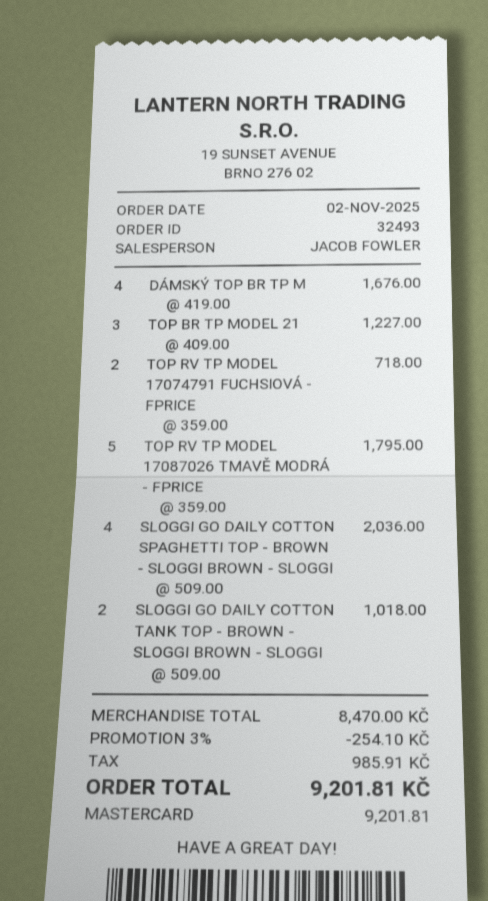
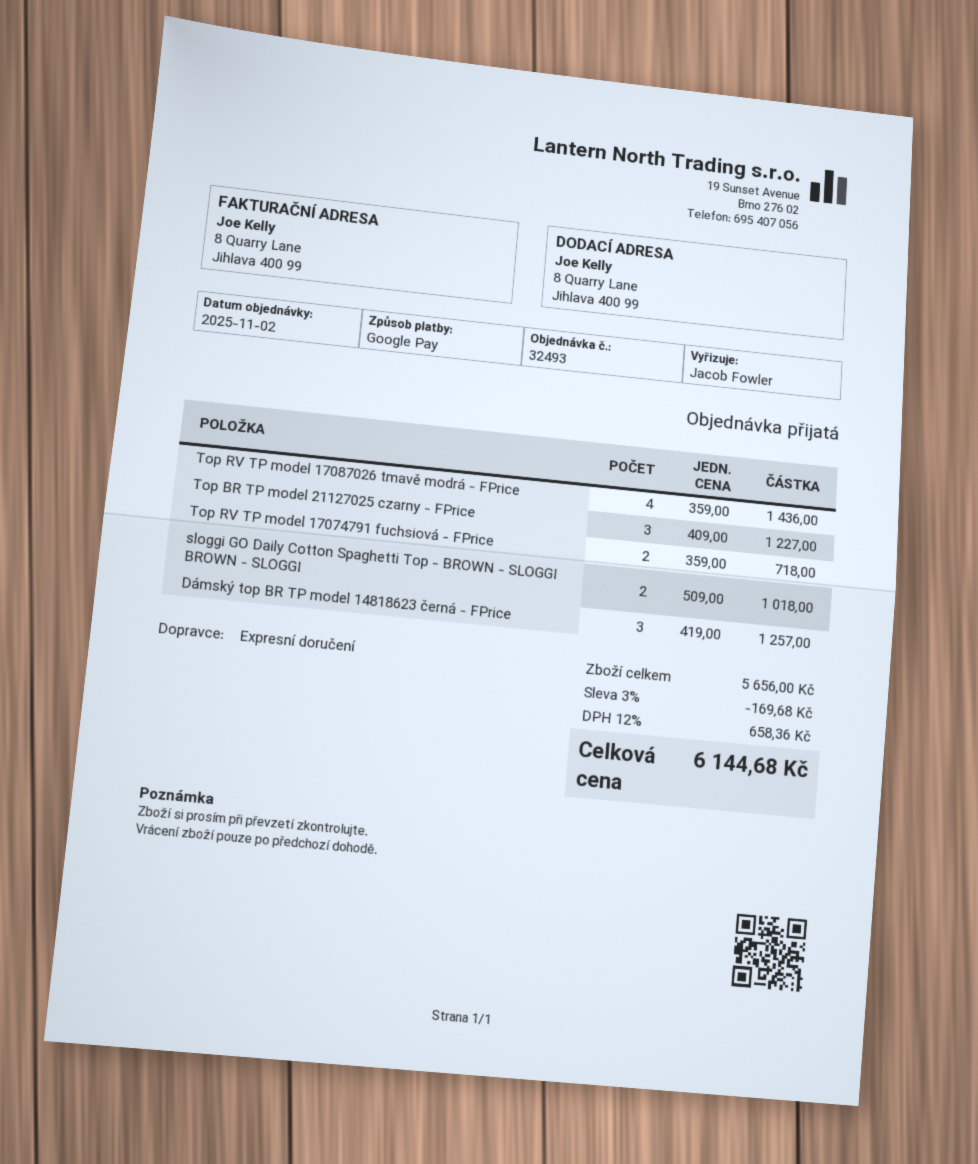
payment method: Mastercard -> Google Pay
DÁMSKÝ TOP BR TP M: 4 x 419.00 = 1676.00 -> 3 x 419.00 = 1257.00
TOP RV TP MODEL 17087026 TMAVĚ MODRÁ - FPRICE: 5 x 359.00 = 1795.00 -> 4 x 359.00 = 1436.00
SLOGGI GO DAILY COTTON SPAGHETTI TOP - BROWN - SLOGGI BROWN - SLOGGI: 4 x 509.00 = 2036.00 -> 2 x 509.00 = 1018.00
SLOGGI GO DAILY COTTON TANK TOP - BROWN - SLOGGI BROWN - SLOGGI: 2 x 509.00 = 1018.00 -> none
subtotal: 8470.00 -> 5656.00
discount: 3% = 254.10 -> 3% = 169.68
tax: 985.91 -> 658.36
total: 9201.81 -> 6144.68

